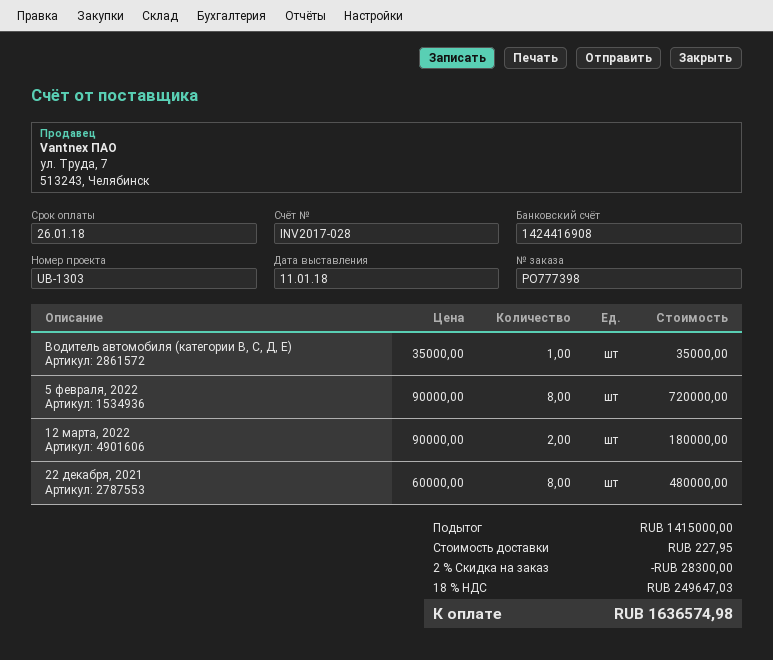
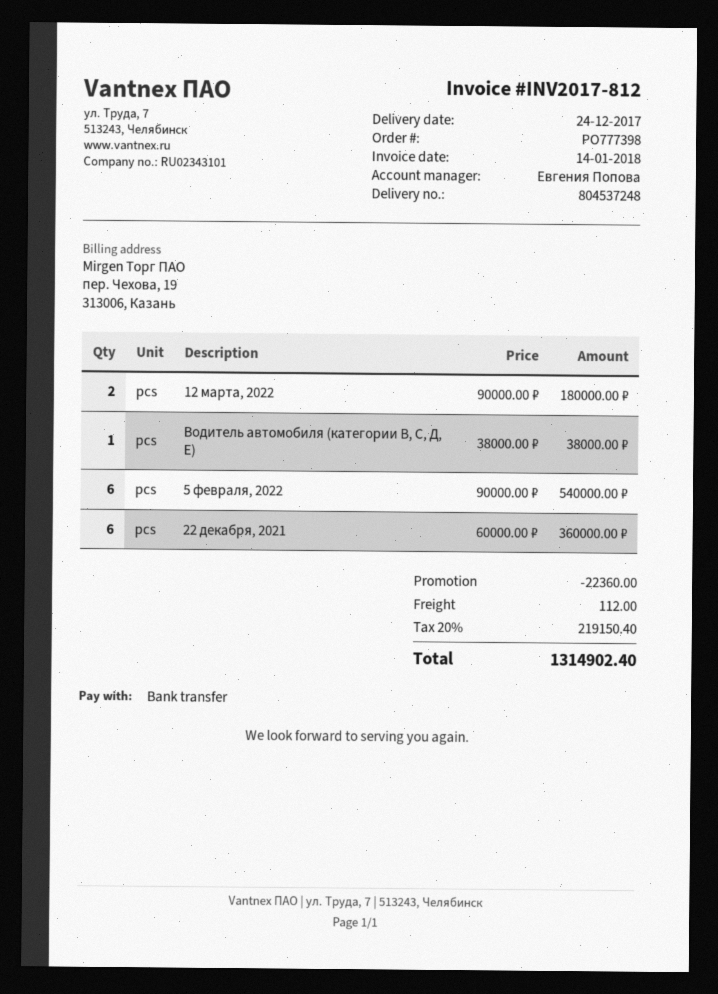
invoice number: INV2017-028 -> INV2017-812
invoice date: 2018-01-11 -> 2018-01-14
Водитель автомобиля (категории В, С, Д, Е): 1 x 35000.00 = 35000.00 -> 1 x 38000.00 = 38000.00
5 февраля, 2022: 8 x 90000.00 = 720000.00 -> 6 x 90000.00 = 540000.00
22 декабря, 2021: 8 x 60000.00 = 480000.00 -> 6 x 60000.00 = 360000.00
discount: 28300.00 -> 22360.00
shipping: 227.95 -> 112.00
tax: 18% = 249647.03 -> 20% = 219150.40
total: 1636574.98 -> 1314902.40

